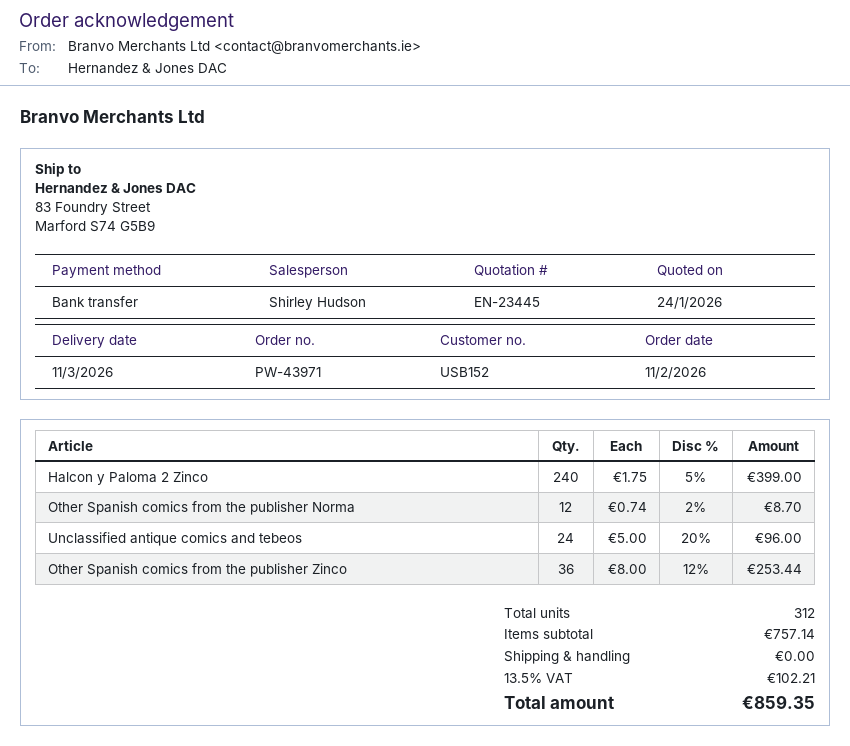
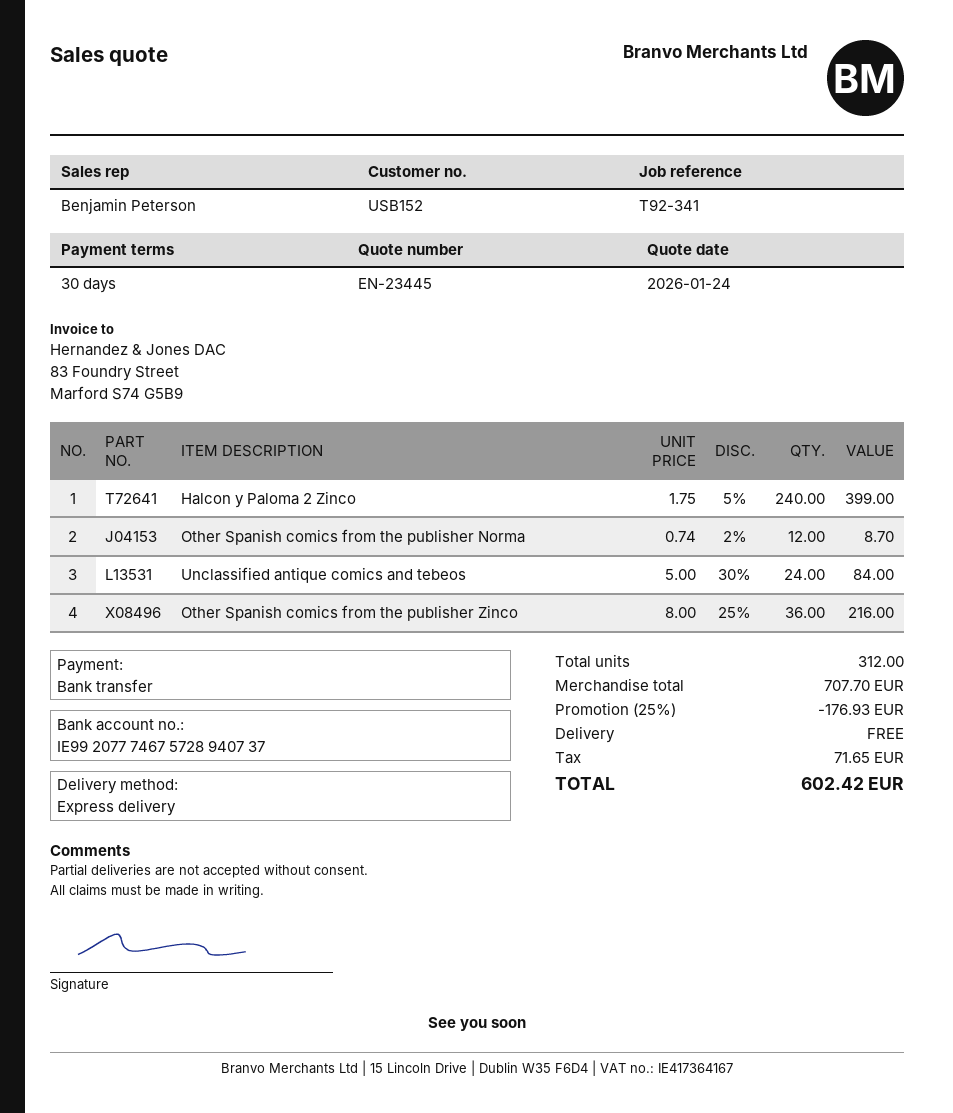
sales rep: Shirley Hudson -> Benjamin Peterson
Unclassified antique comics and tebeos: 24 x 5.00 - 20% = 96.00 -> 24 x 5.00 - 30% = 84.00
Other Spanish comics from the publisher Zinco: 36 x 8.00 - 12% = 253.44 -> 36 x 8.00 - 25% = 216.00
subtotal: 757.14 -> 707.70
discount: none -> 25% = 176.93
tax: 102.21 -> 71.65
total: 859.35 -> 602.42

